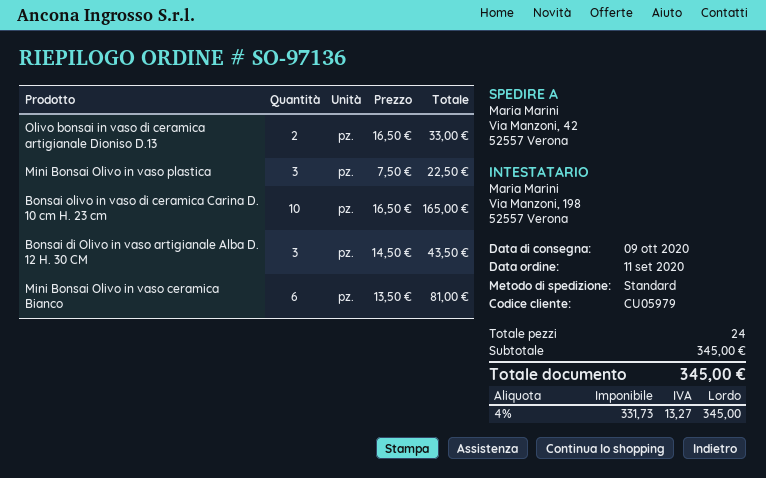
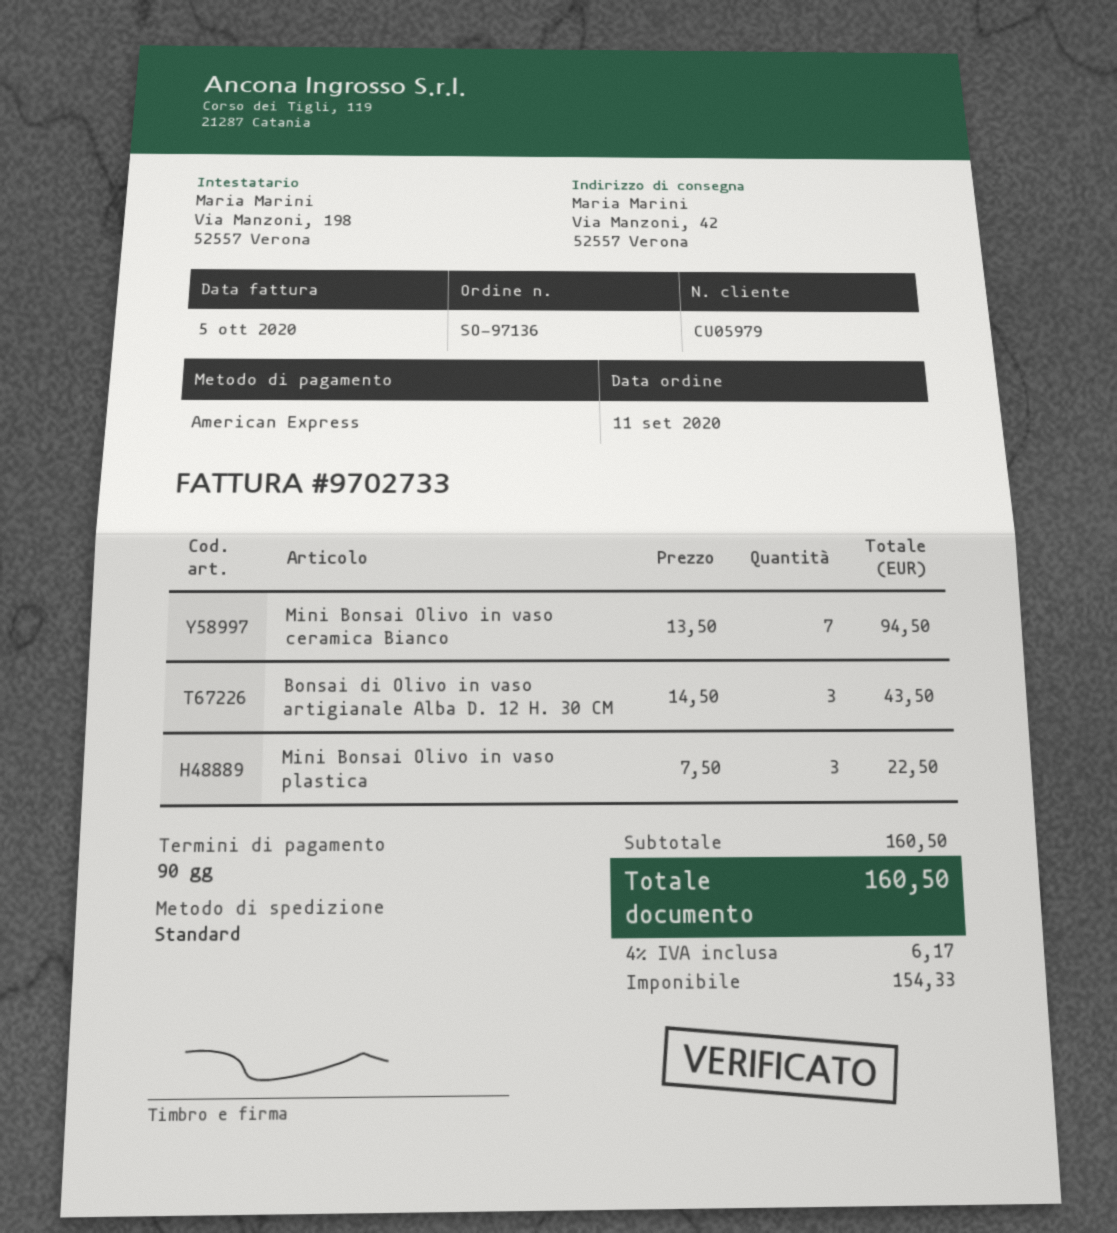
Olivo bonsai in vaso di ceramica artigianale Dioniso D.13: 2 x 16.50 = 33.00 -> none
Bonsai olivo in vaso di ceramica Carina D. 10 cm H. 23 cm: 10 x 16.50 = 165.00 -> none
Mini Bonsai Olivo in vaso ceramica Bianco: 6 x 13.50 = 81.00 -> 7 x 13.50 = 94.50
subtotal: 345.00 -> 160.50
net: 331.73 -> 154.33
tax: 4% = 13.27 -> 4% = 6.17
total: 345.00 -> 160.50

